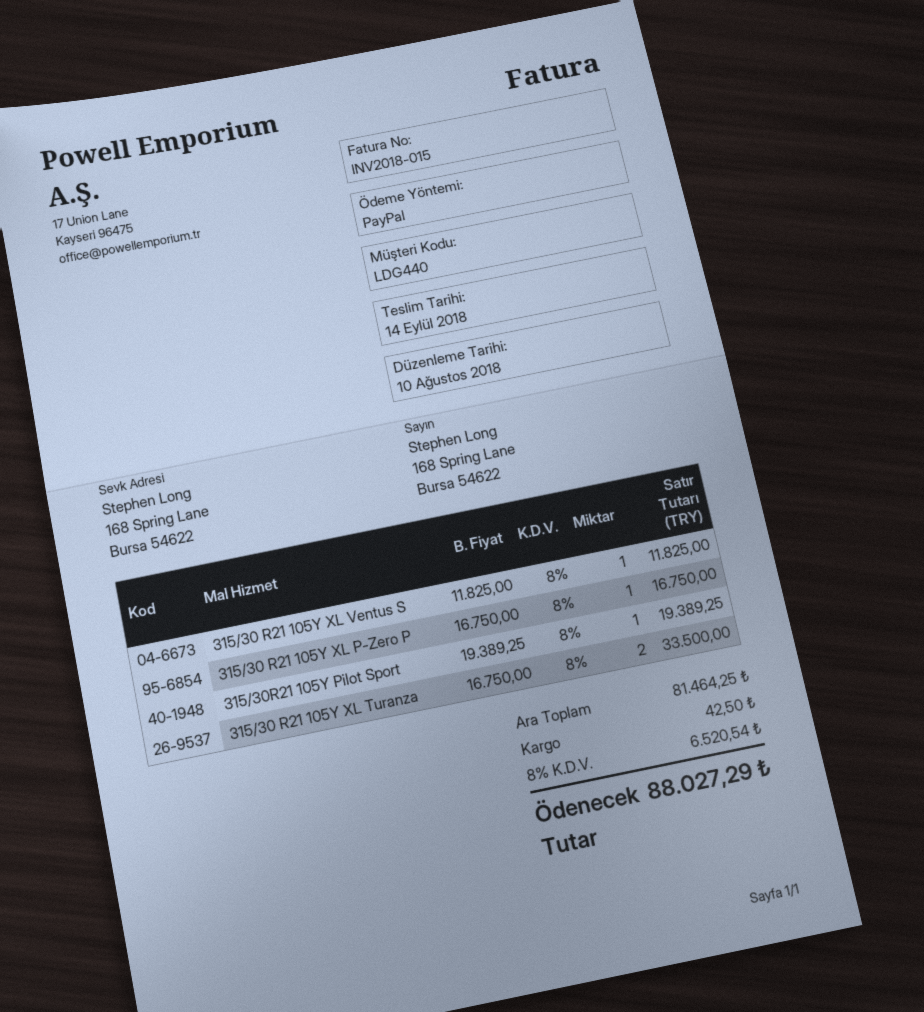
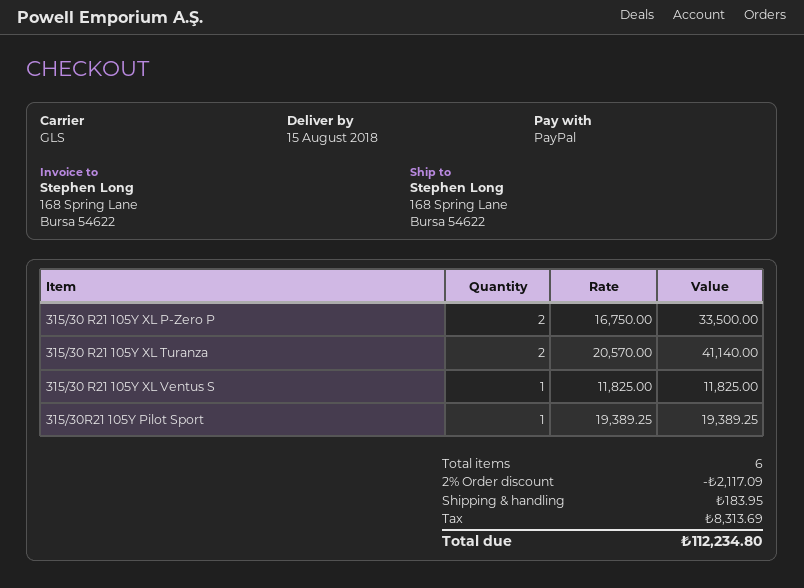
delivery date: 2018-09-14 -> 2018-08-15
315/30 R21 105Y XL P-Zero P: 1 x 16750.00 = 16750.00 -> 2 x 16750.00 = 33500.00
315/30 R21 105Y XL Turanza: 2 x 16750.00 = 33500.00 -> 2 x 20570.00 = 41140.00
discount: none -> 2% = 2117.09
shipping: 42.50 -> 183.95
tax: 6520.54 -> 8313.69
total: 88027.29 -> 112234.80

